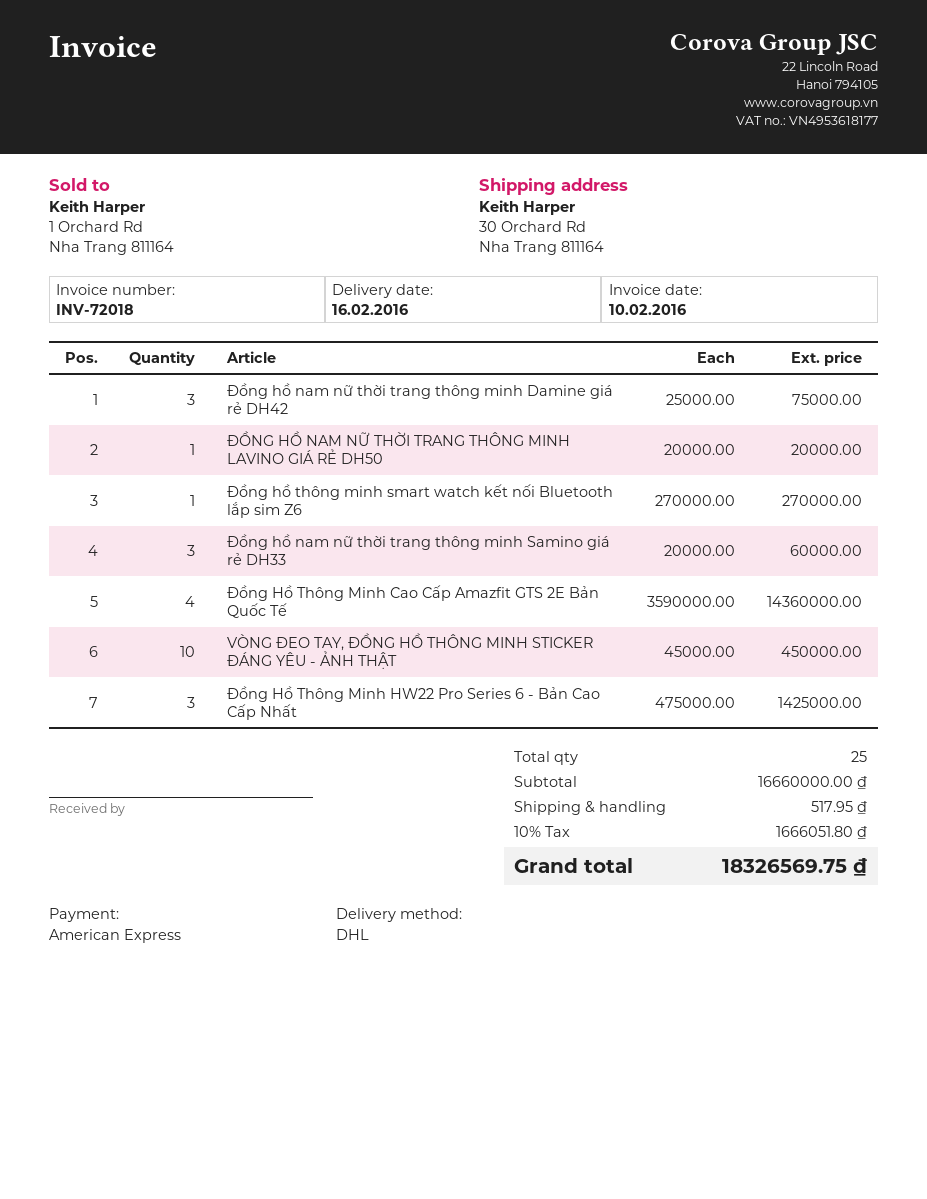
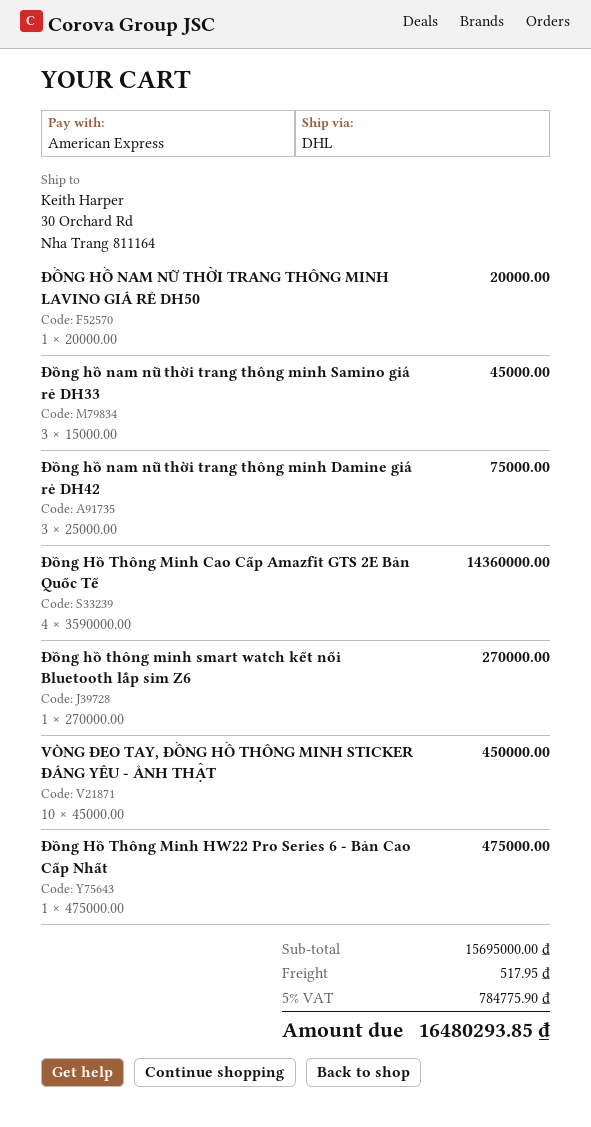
Đồng hồ nam nữ thời trang thông minh Samino giá rẻ DH33: 3 x 20000.00 = 60000.00 -> 3 x 15000.00 = 45000.00
Đồng Hồ Thông Minh HW22 Pro Series 6 - Bản Cao Cấp Nhất: 3 x 475000.00 = 1425000.00 -> 1 x 475000.00 = 475000.00
subtotal: 16660000.00 -> 15695000.00
tax: 10% = 1666051.80 -> 5% = 784775.90
total: 18326569.75 -> 16480293.85

